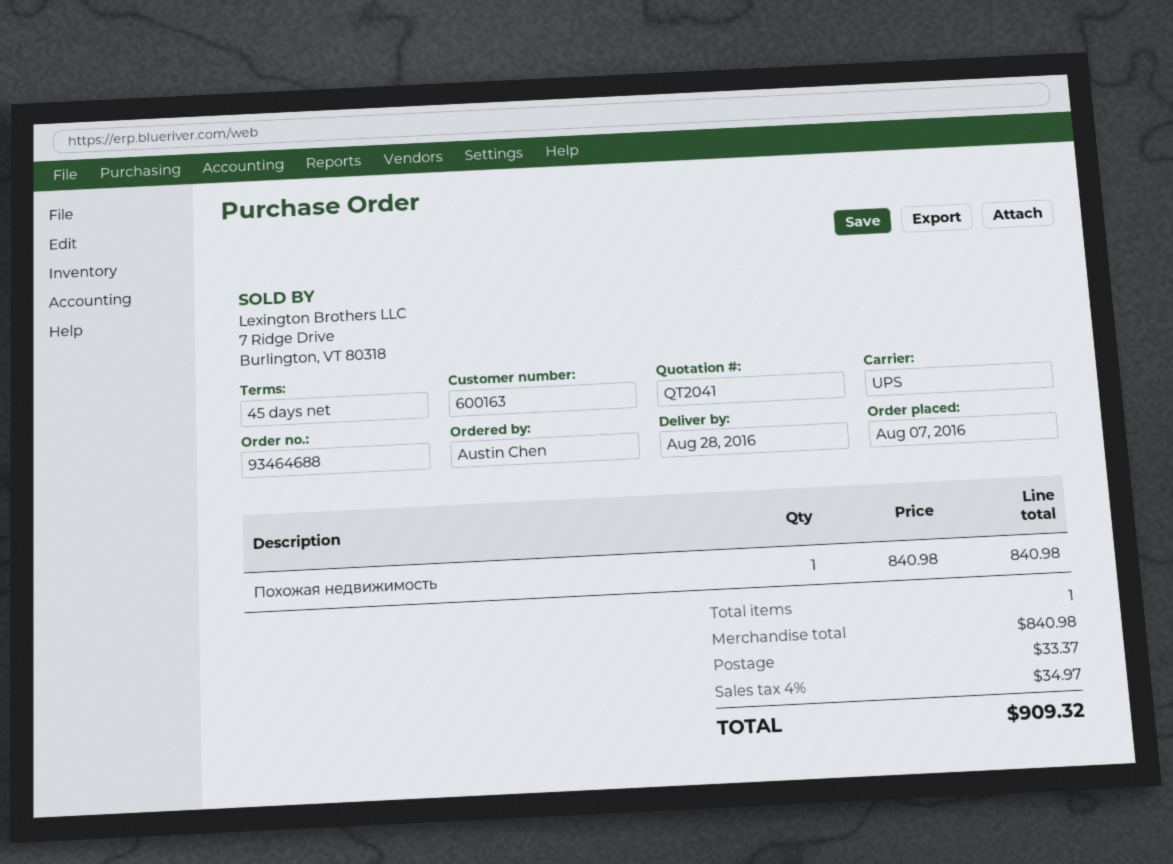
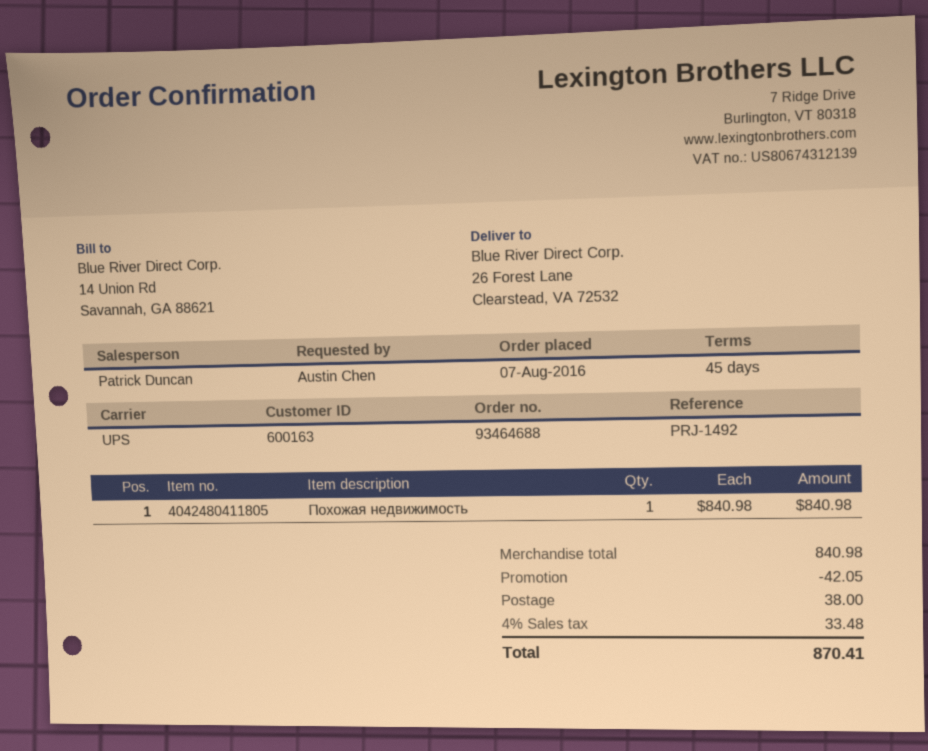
discount: none -> 42.05
shipping: 33.37 -> 38.00
tax: 4% = 34.97 -> 4% = 33.48
total: 909.32 -> 870.41

